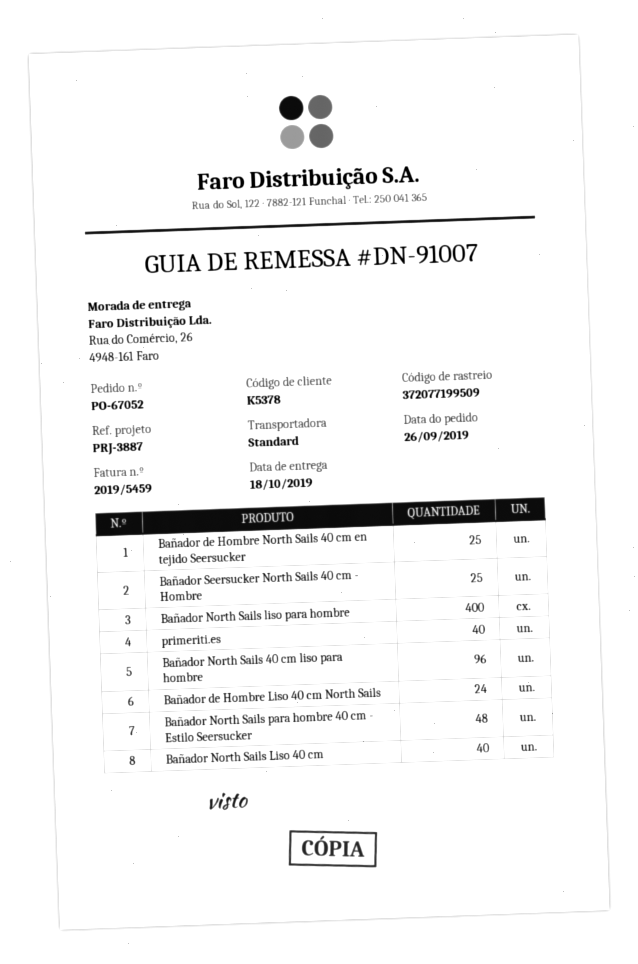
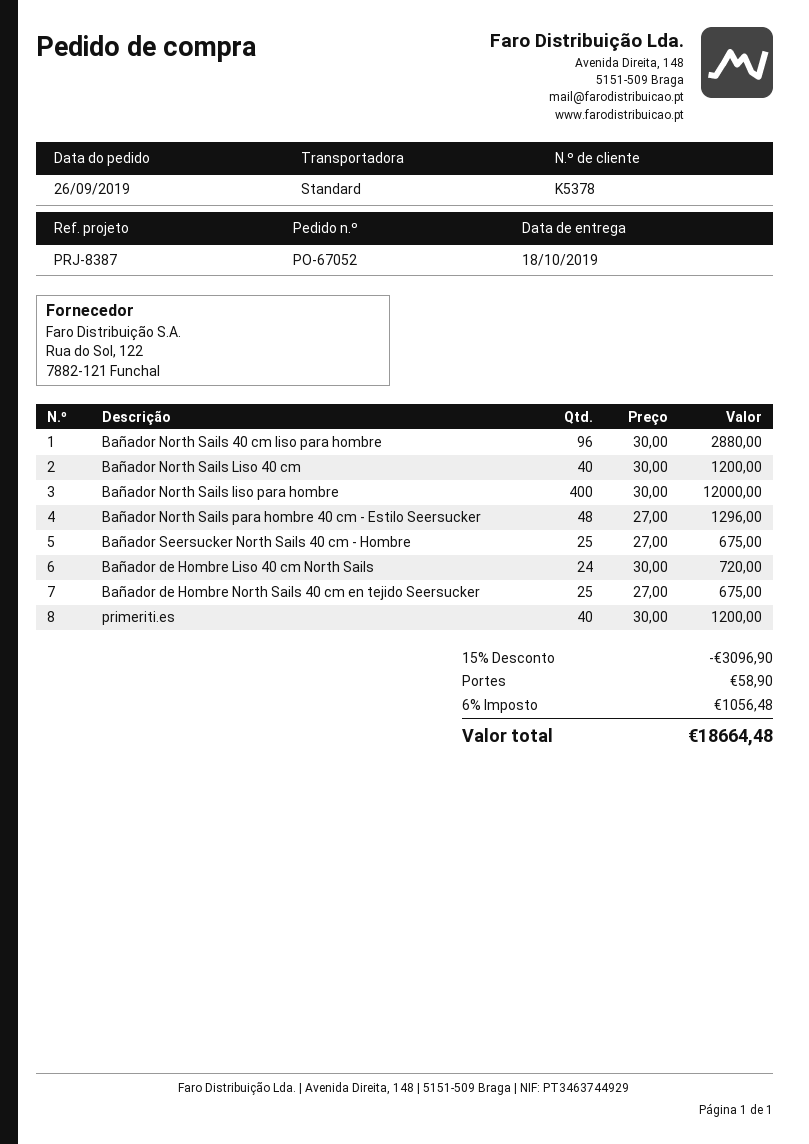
reference: PRJ-3887 -> PRJ-8387

